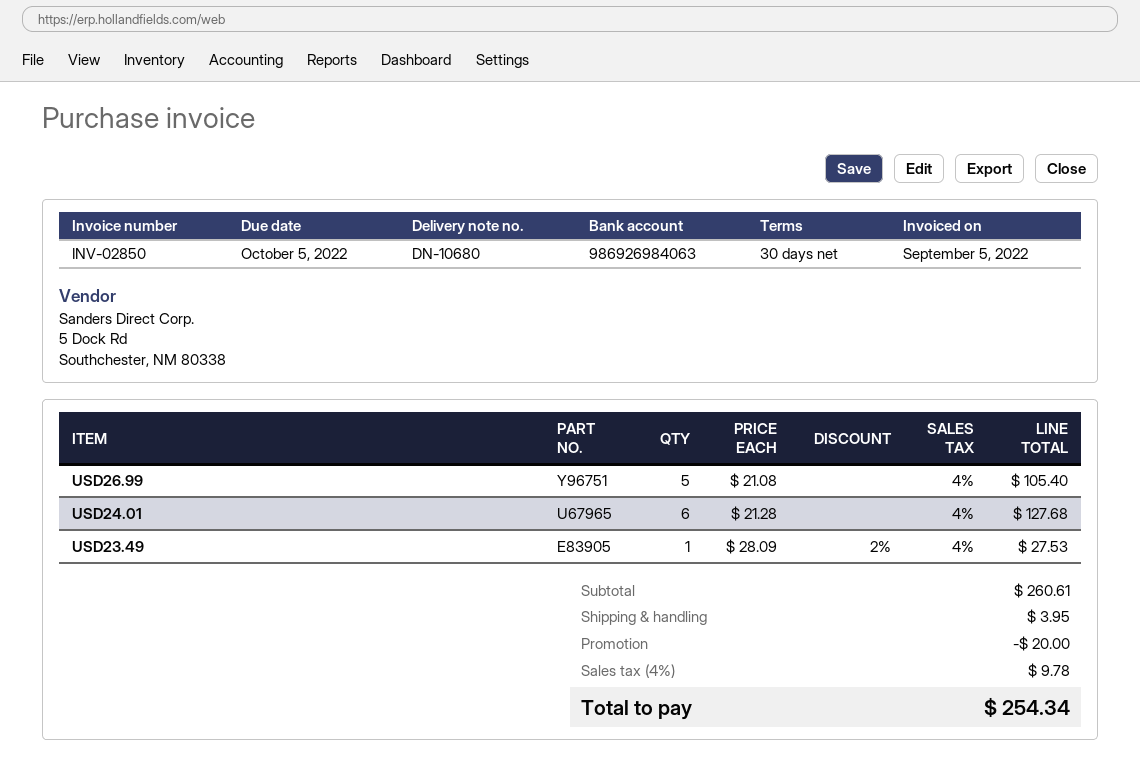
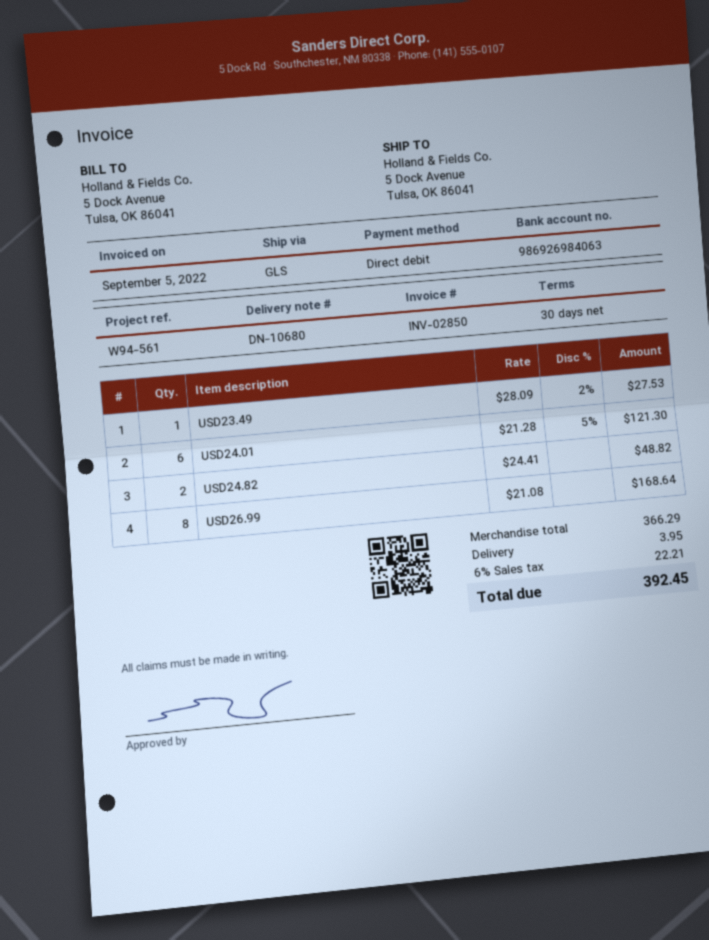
USD26.99: 5 x 21.08 = 105.40 -> 8 x 21.08 = 168.64
USD24.01: 6 x 21.28 = 127.68 -> 6 x 21.28 - 5% = 121.30
USD24.82: none -> 2 x 24.41 = 48.82
subtotal: 260.61 -> 366.29
discount: 20.00 -> none
tax: 4% = 9.78 -> 6% = 22.21
total: 254.34 -> 392.45

